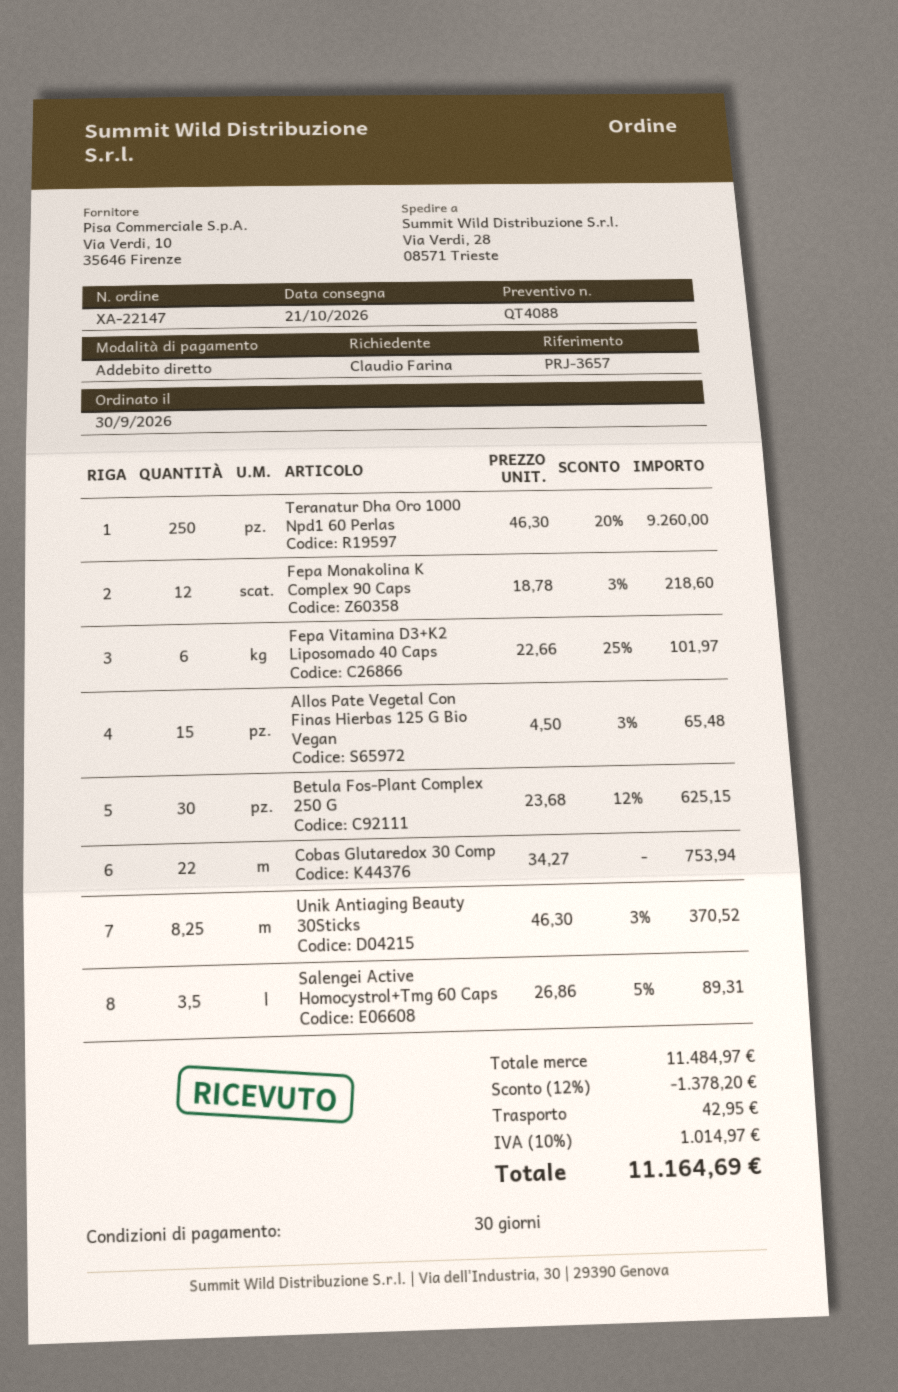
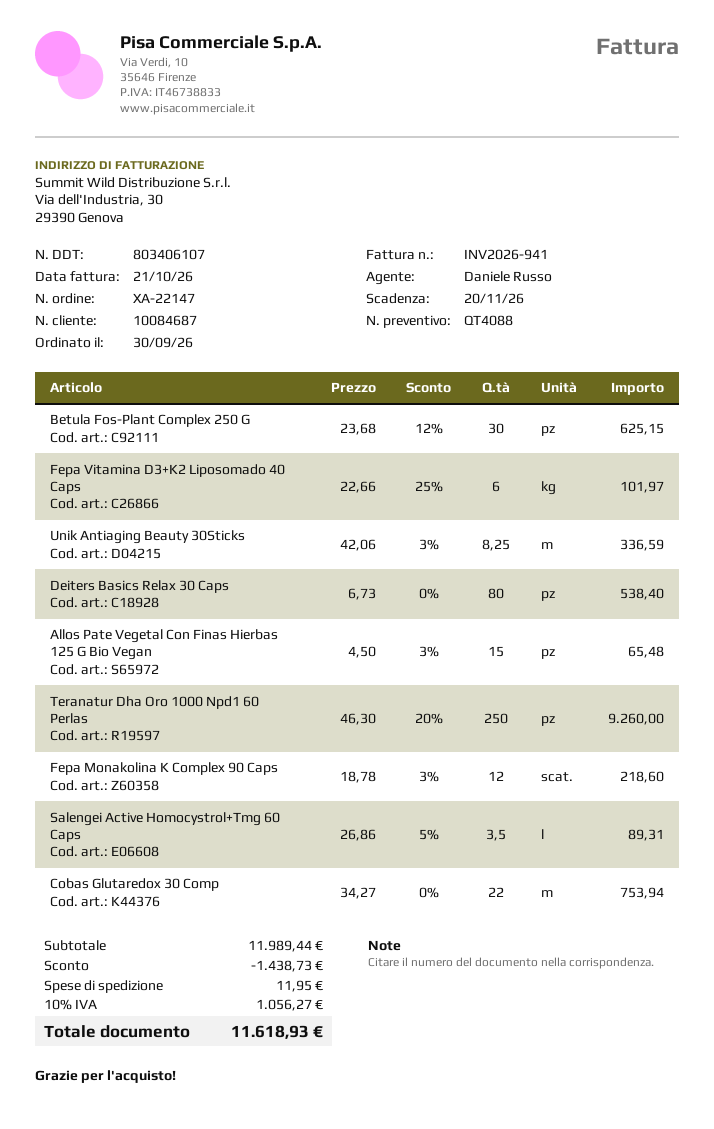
Unik Antiaging Beauty 30Sticks: 8.25 x 46.30 - 3% = 370.52 -> 8.25 x 42.06 - 3% = 336.59
Deiters Basics Relax 30 Caps: none -> 80 x 6.73 = 538.40
subtotal: 11484.97 -> 11989.44
discount: 1378.20 -> 1438.73
shipping: 42.95 -> 11.95
tax: 10% = 1014.97 -> 10% = 1056.27
total: 11164.69 -> 11618.93

